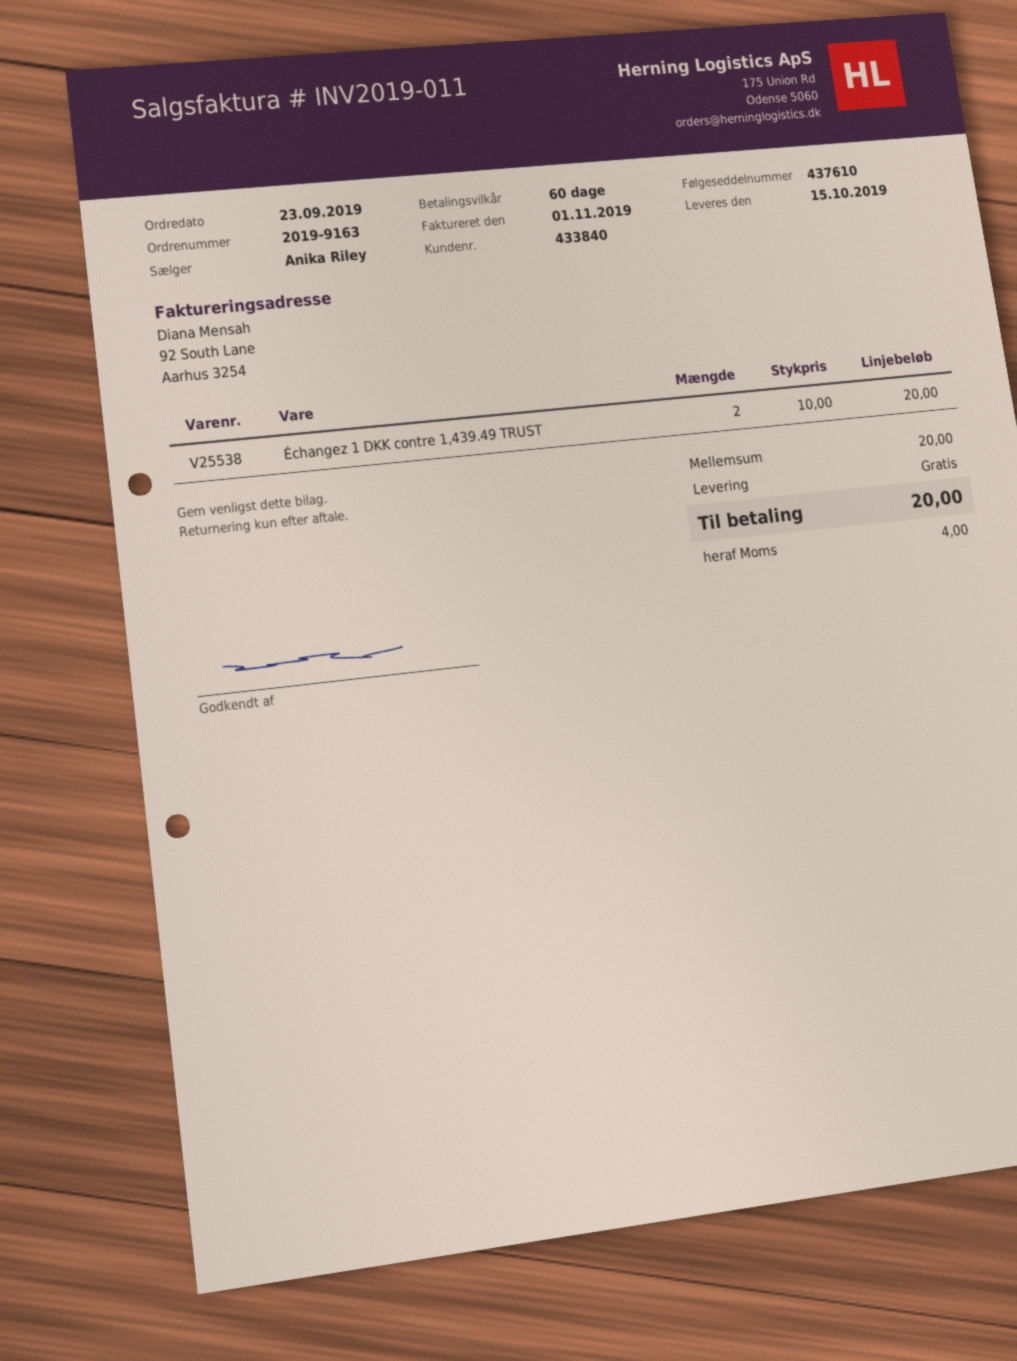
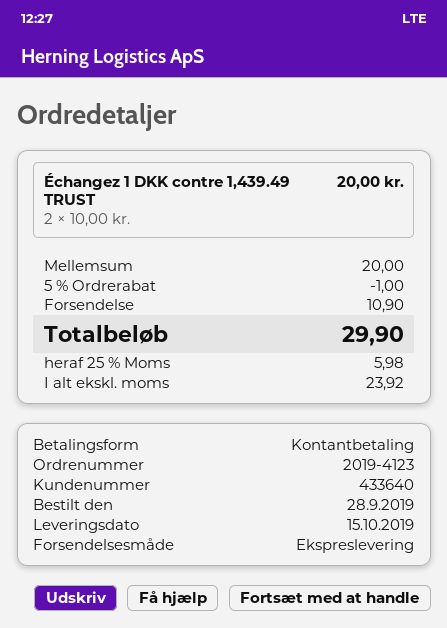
order number: 2019-9163 -> 2019-4123
order date: 2019-09-23 -> 2019-09-28
customer number: 433840 -> 433640
discount: none -> 5% = 1.00
shipping: 0.00 -> 10.90
tax: 4.00 -> 5.98
total: 20.00 -> 29.90

